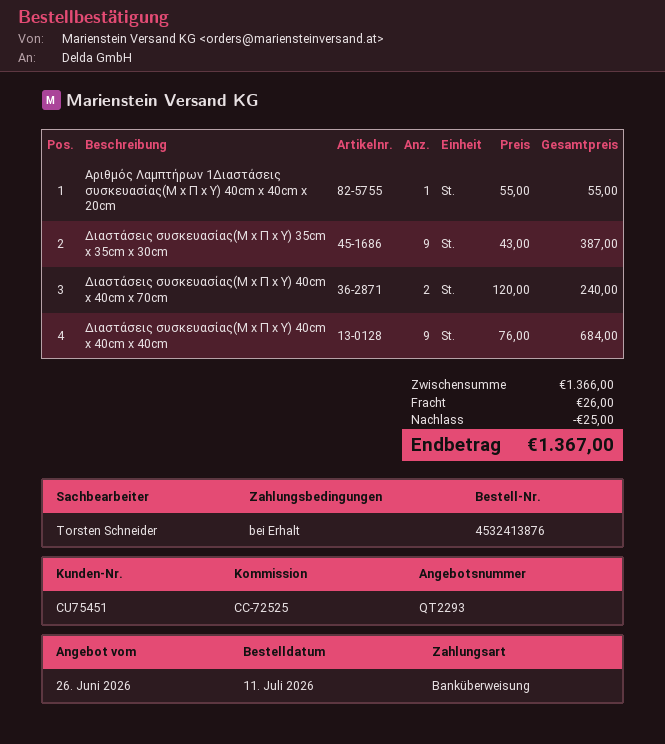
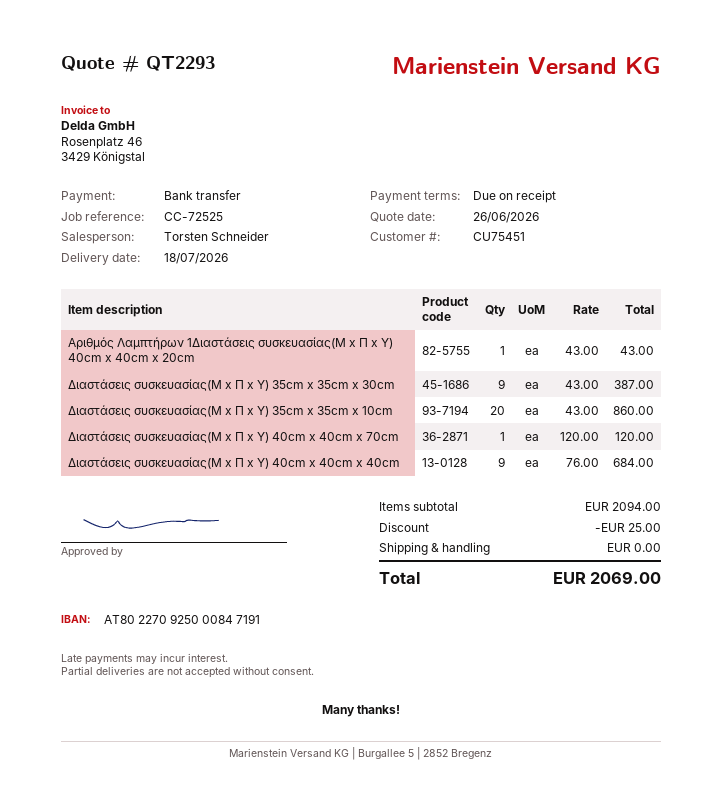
Αριθμός Λαμπτήρων 1Διαστάσεις συσκευασίας(Μ x Π x Υ) 40cm x 40cm x 20cm: 1 x 55.00 = 55.00 -> 1 x 43.00 = 43.00
Διαστάσεις συσκευασίας(Μ x Π x Υ) 40cm x 40cm x 70cm: 2 x 120.00 = 240.00 -> 1 x 120.00 = 120.00
Διαστάσεις συσκευασίας(Μ x Π x Υ) 35cm x 35cm x 10cm: none -> 20 x 43.00 = 860.00
subtotal: 1366.00 -> 2094.00
shipping: 26.00 -> 0.00
total: 1367.00 -> 2069.00

